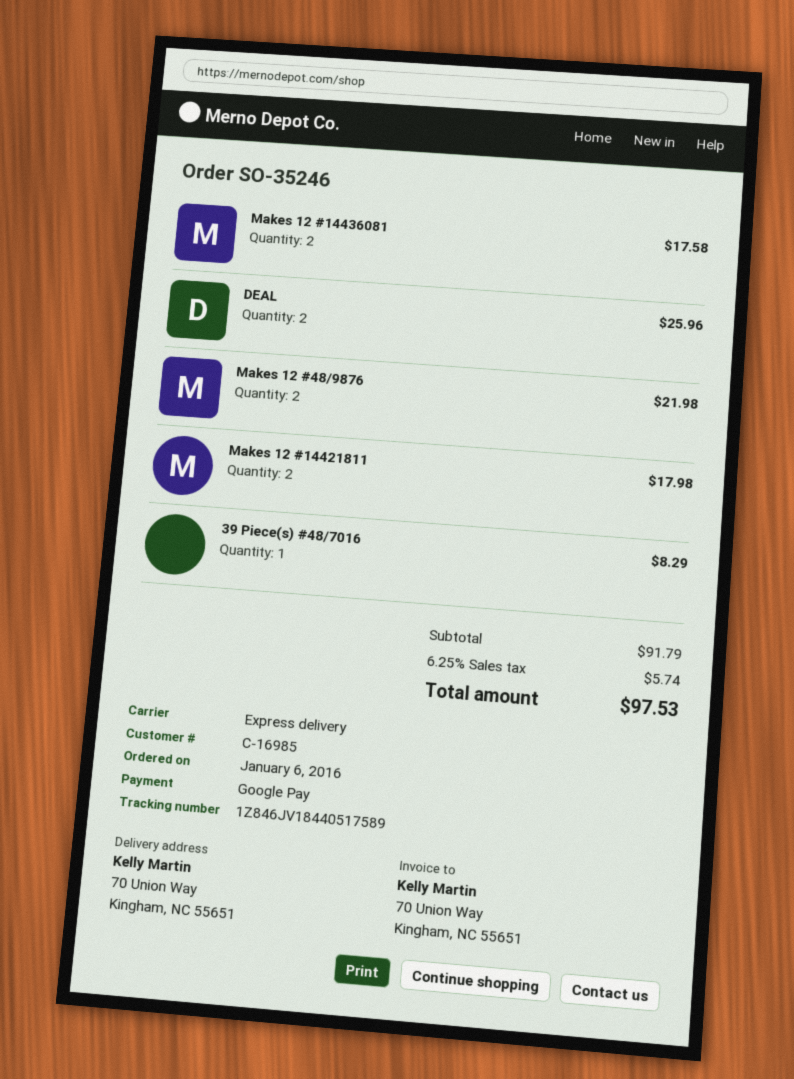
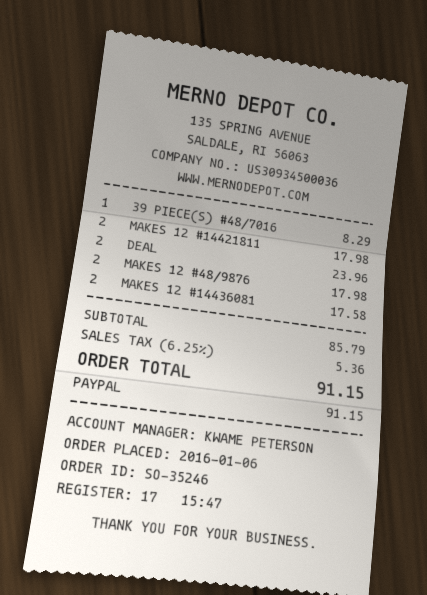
payment method: Google Pay -> PayPal
DEAL: 2 for 25.96 -> 2 for 23.96
Makes 12 #48/9876: 2 for 21.98 -> 2 for 17.98
subtotal: 91.79 -> 85.79
tax: 6.25% = 5.74 -> 6.25% = 5.36
total: 97.53 -> 91.15

